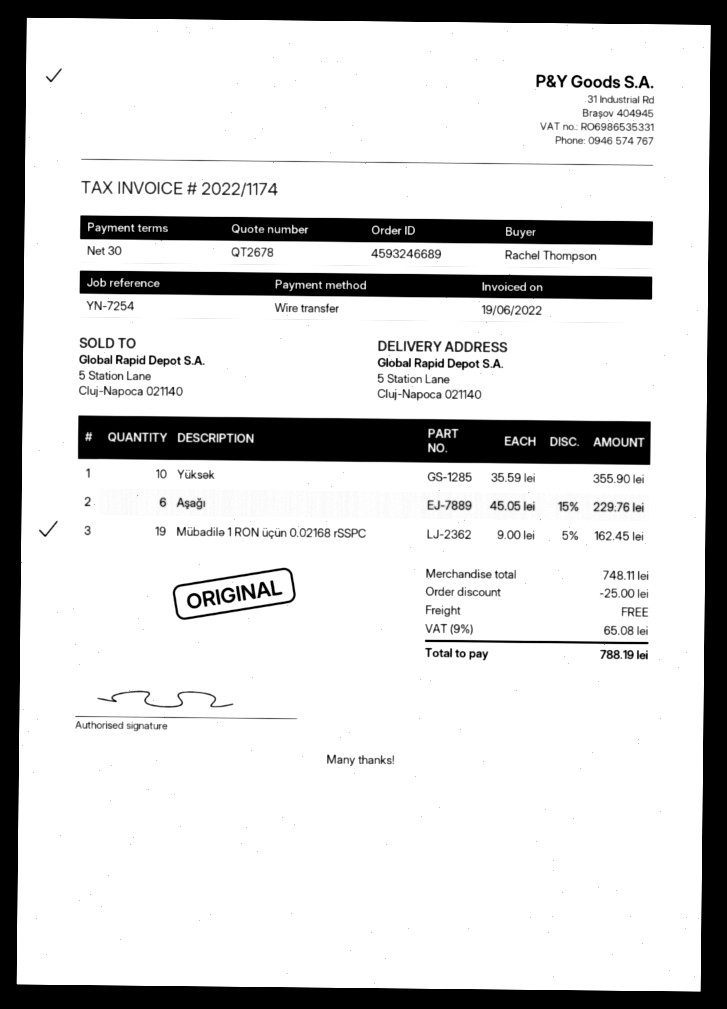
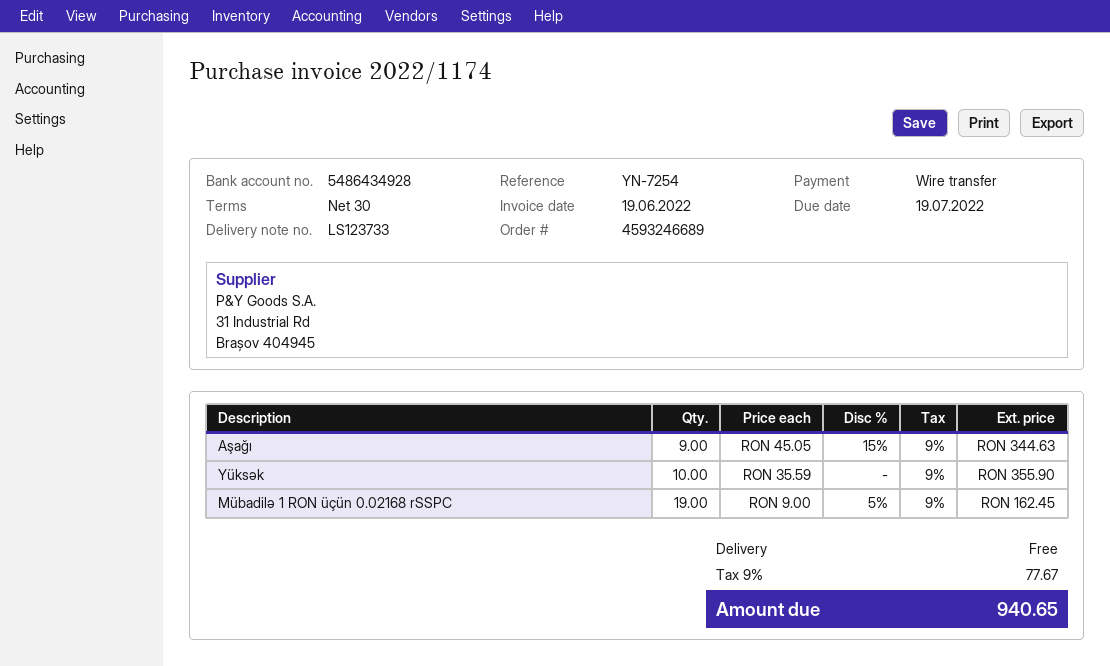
Aşağı: 6 x 45.05 - 15% = 229.76 -> 9 x 45.05 - 15% = 344.63
discount: 25.00 -> none
tax: 9% = 65.08 -> 9% = 77.67
total: 788.19 -> 940.65

